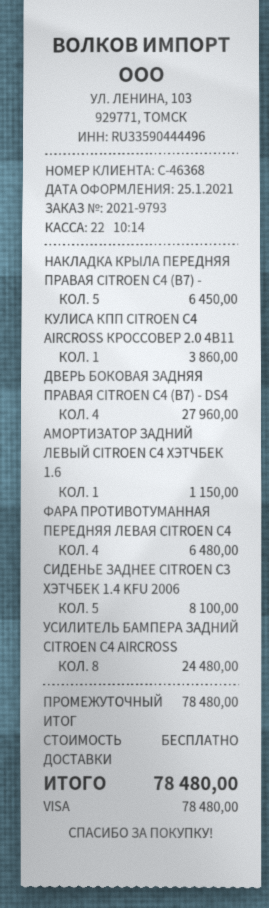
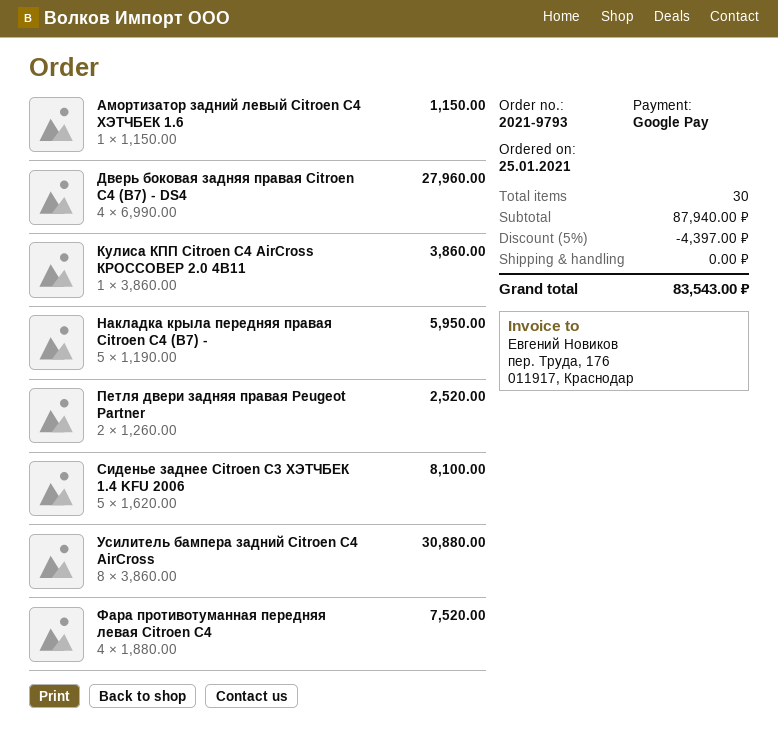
payment method: Visa -> Google Pay
НАКЛАДКА КРЫЛА ПЕРЕДНЯЯ ПРАВАЯ CITROEN C4 (B7) -: 5 for 6450.00 -> 5 for 5950.00
ФАРА ПРОТИВОТУМАННАЯ ПЕРЕДНЯЯ ЛЕВАЯ CITROEN C4: 4 for 6480.00 -> 4 for 7520.00
УСИЛИТЕЛЬ БАМПЕРА ЗАДНИЙ CITROEN C4 AIRCROSS: 8 for 24480.00 -> 8 for 30880.00
Петля двери задняя правая Peugeot Partner: none -> 2 for 2520.00
subtotal: 78480.00 -> 87940.00
discount: none -> 5% = 4397.00
total: 78480.00 -> 83543.00

